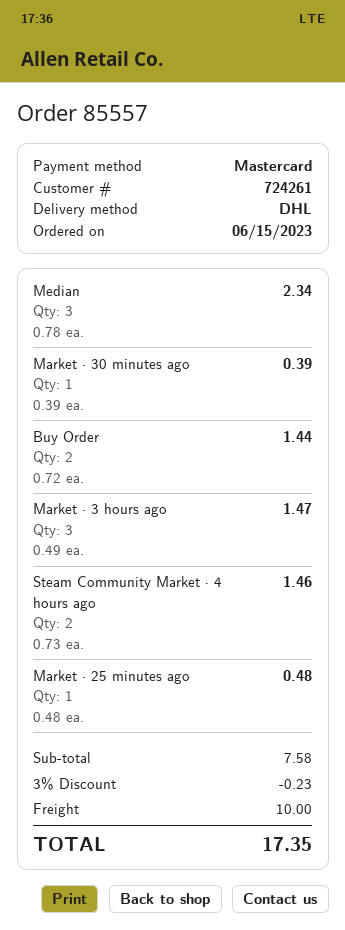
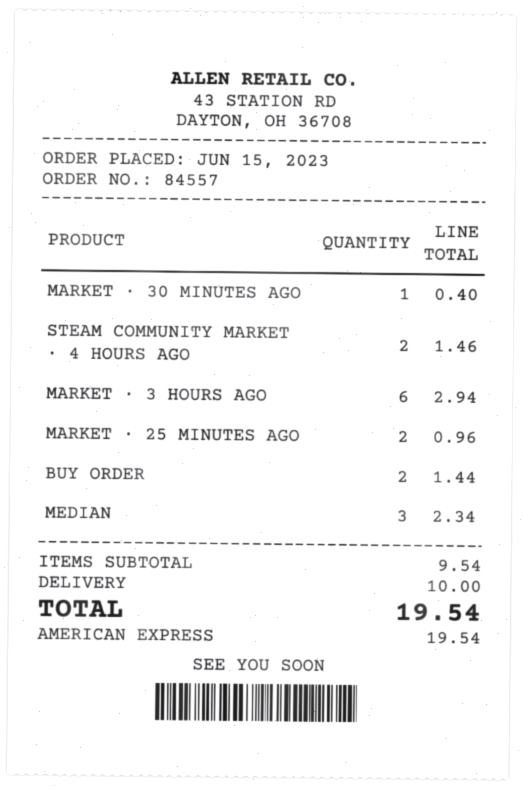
order number: 85557 -> 84557
payment method: Mastercard -> American Express
Market · 30 minutes ago: 1 for 0.39 -> 1 for 0.40
Market · 3 hours ago: 3 for 1.47 -> 6 for 2.94
Market · 25 minutes ago: 1 for 0.48 -> 2 for 0.96
subtotal: 7.58 -> 9.54
discount: 3% = 0.23 -> none
total: 17.35 -> 19.54

